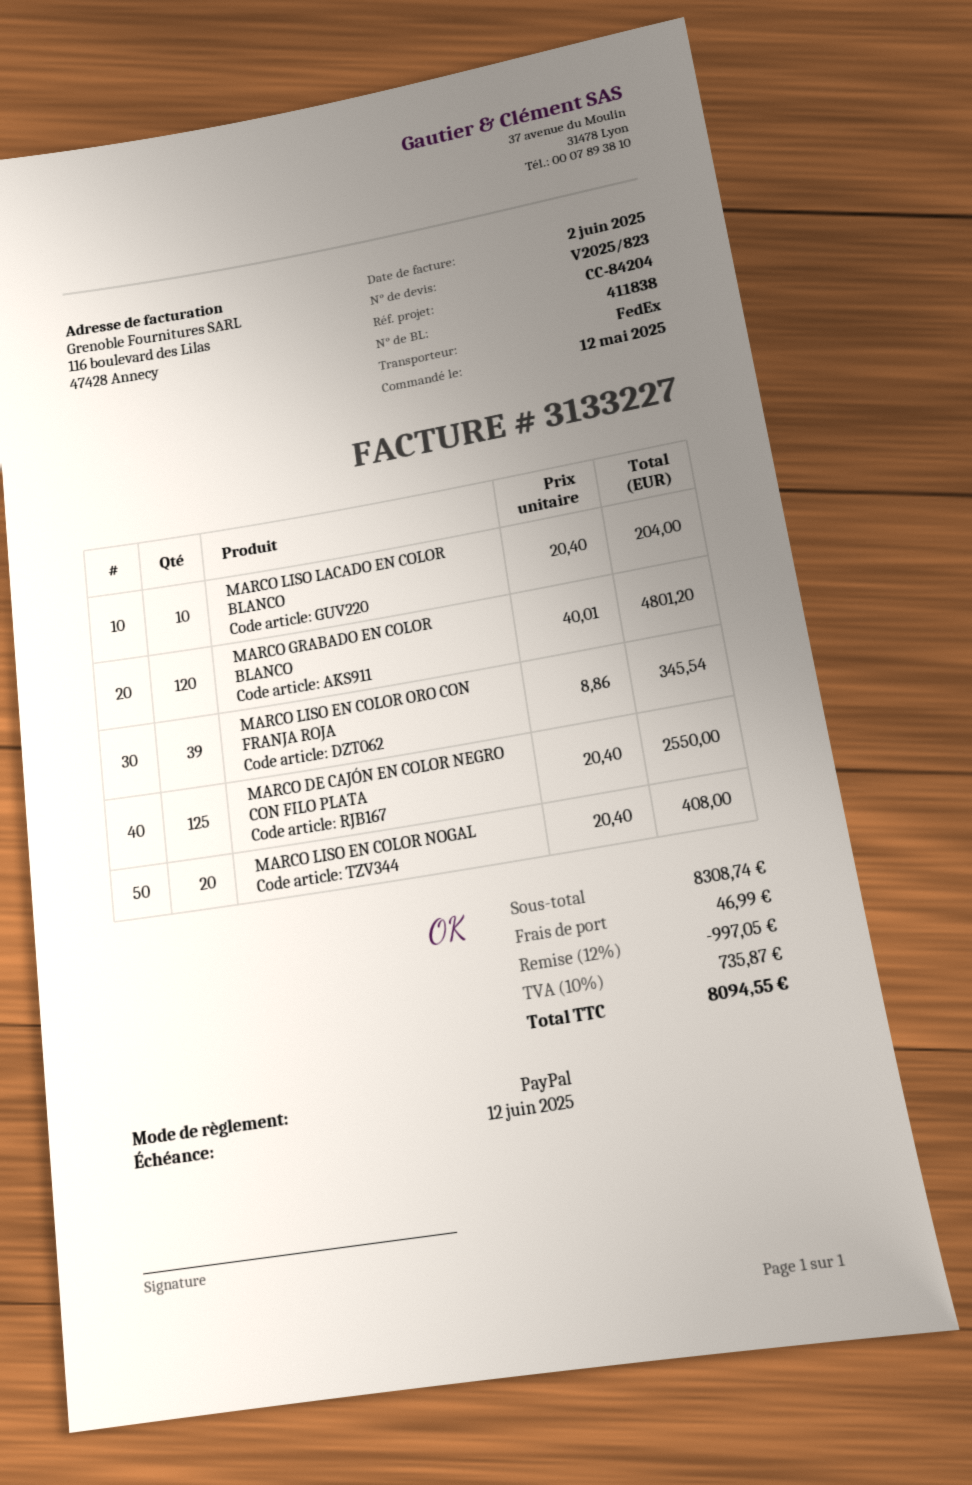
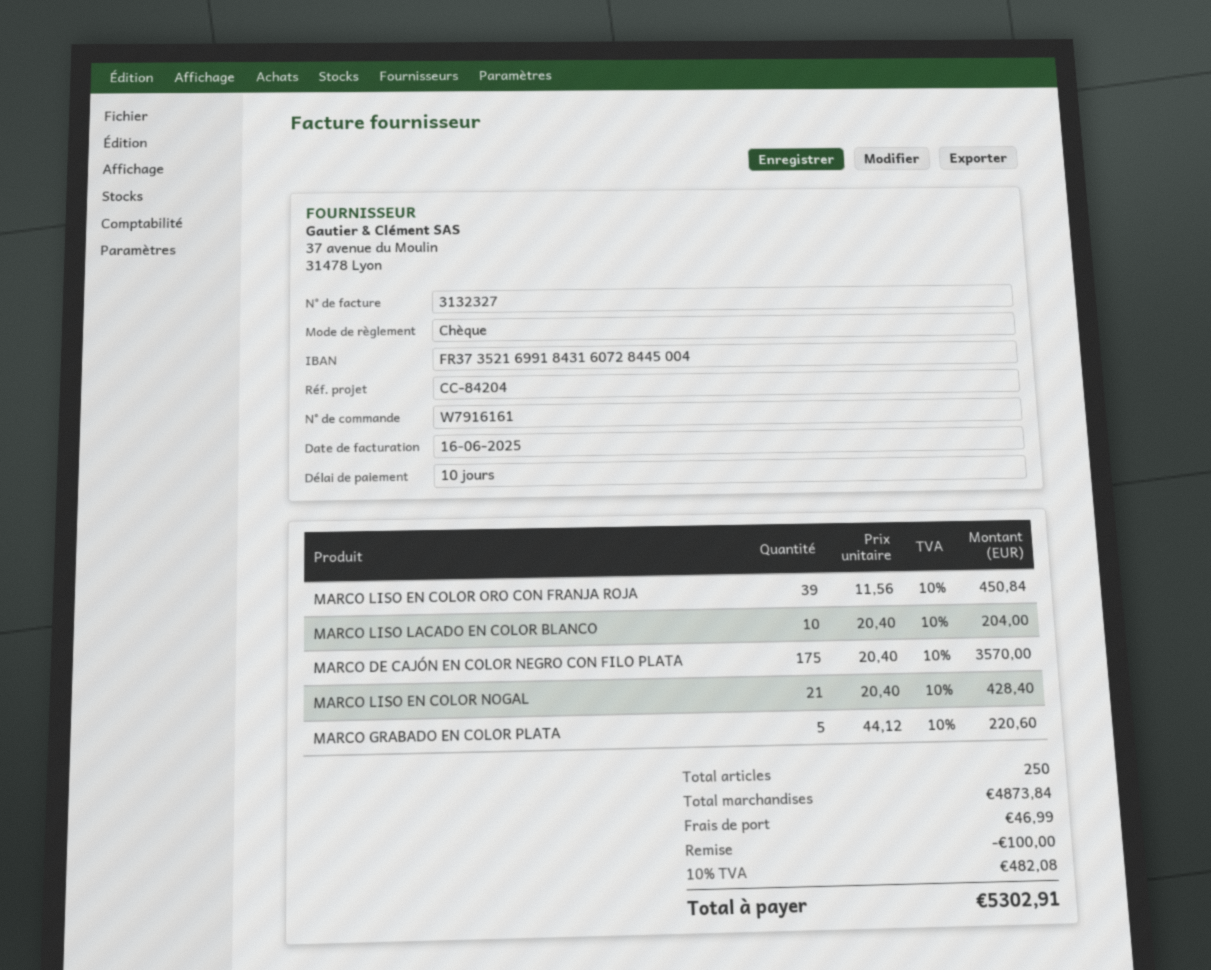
invoice number: 3133227 -> 3132327
invoice date: 2025-06-02 -> 2025-06-16
payment method: PayPal -> cheque
MARCO GRABADO EN COLOR BLANCO: 120 x 40.01 = 4801.20 -> none
MARCO LISO EN COLOR ORO CON FRANJA ROJA: 39 x 8.86 = 345.54 -> 39 x 11.56 = 450.84
MARCO DE CAJÓN EN COLOR NEGRO CON FILO PLATA: 125 x 20.40 = 2550.00 -> 175 x 20.40 = 3570.00
MARCO LISO EN COLOR NOGAL: 20 x 20.40 = 408.00 -> 21 x 20.40 = 428.40
MARCO GRABADO EN COLOR PLATA: none -> 5 x 44.12 = 220.60
subtotal: 8308.74 -> 4873.84
discount: 997.05 -> 100.00
tax: 10% = 735.87 -> 10% = 482.08
total: 8094.55 -> 5302.91

